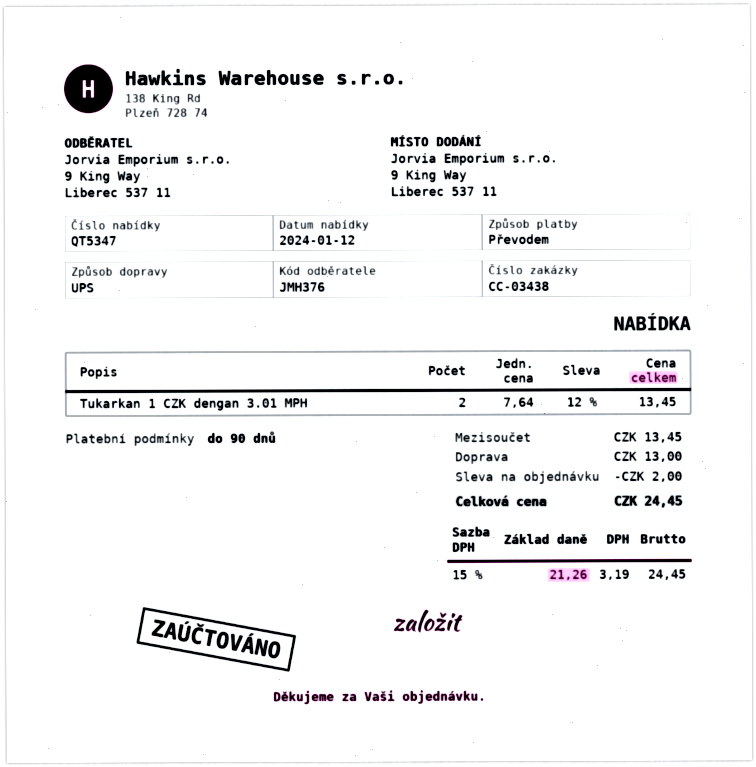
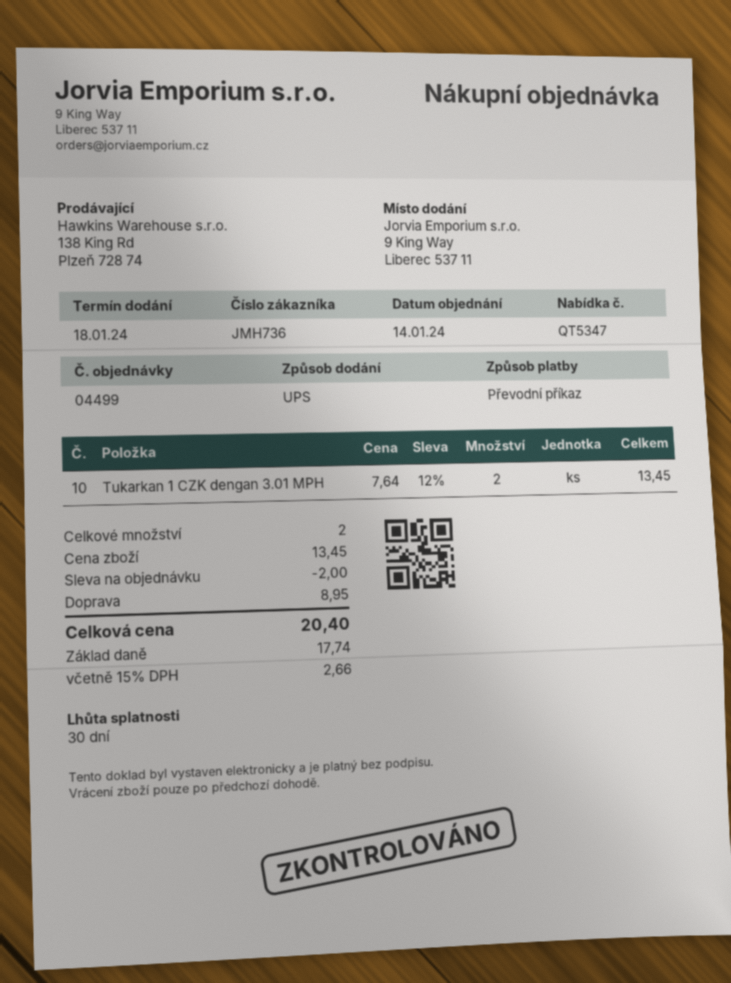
payment terms: 90 days -> 30 days
customer number: JMH376 -> JMH736
shipping: 13.00 -> 8.95
net: 21.26 -> 17.74
tax: 15% = 3.19 -> 15% = 2.66
total: 24.45 -> 20.40

